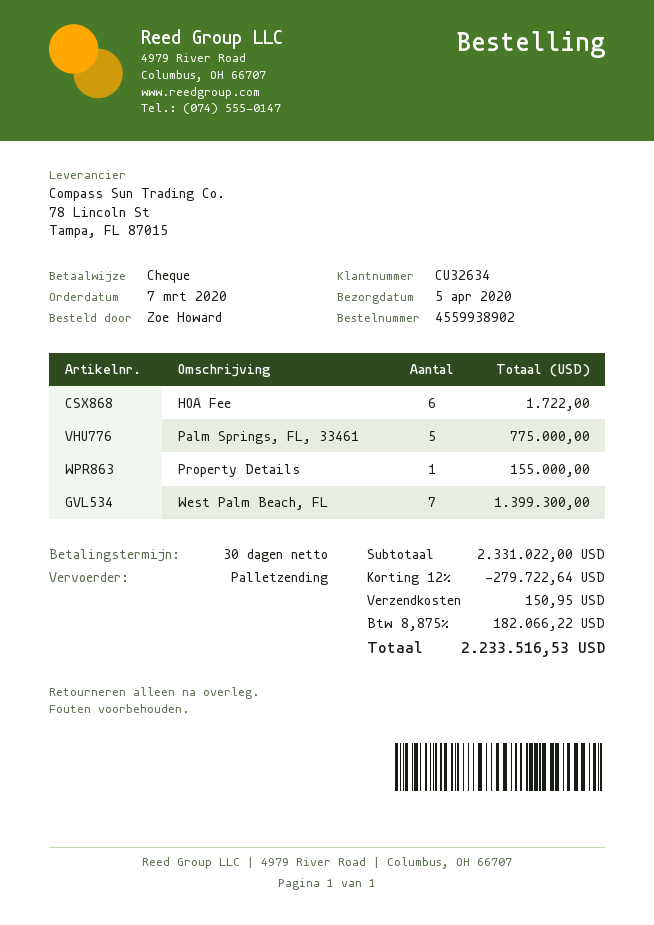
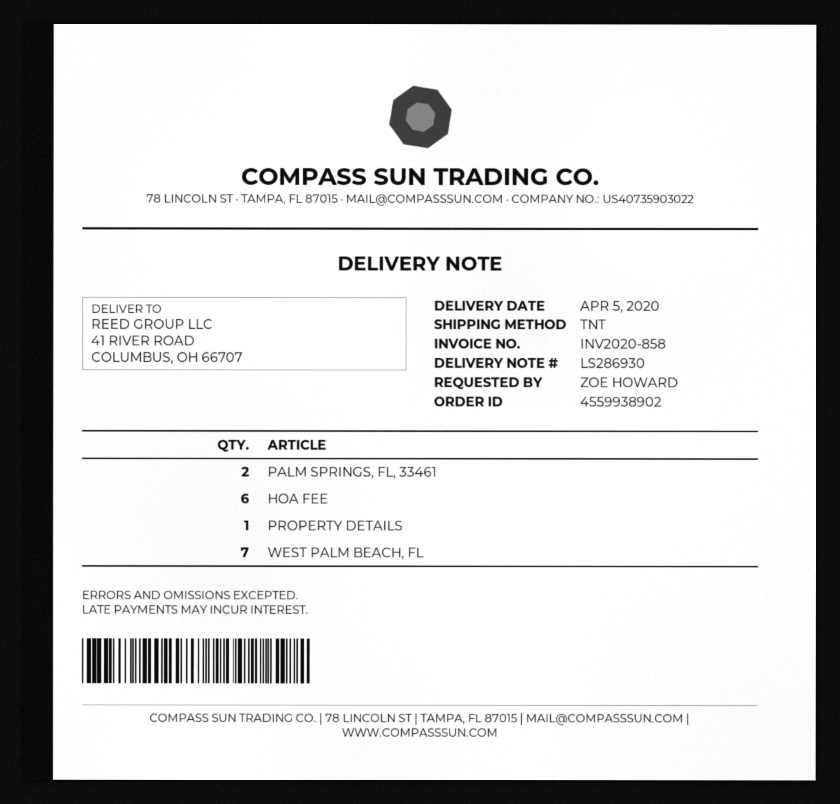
shipping method: pallet freight -> TNT
Palm Springs, FL, 33461: 5 -> 2

